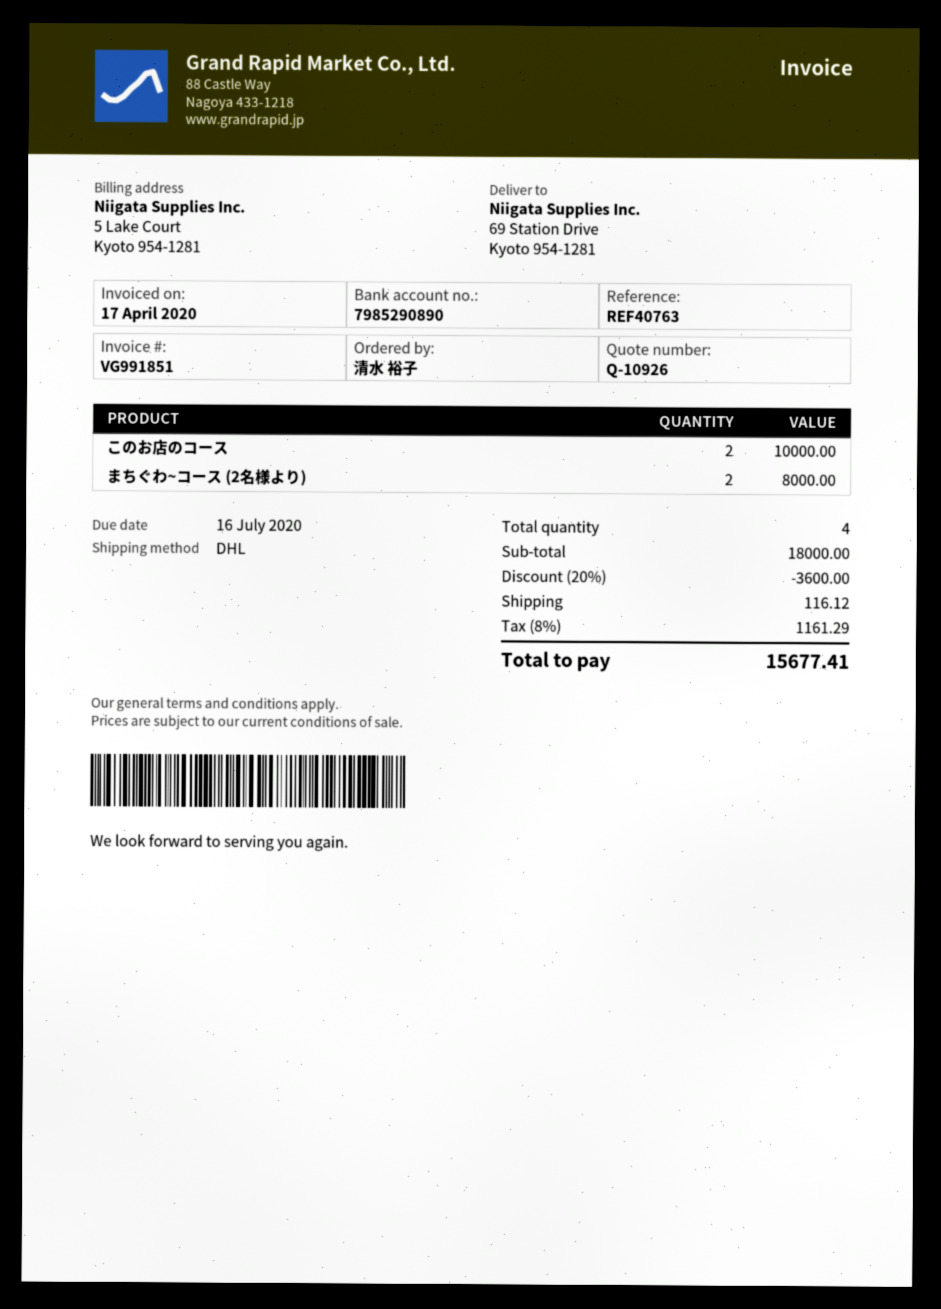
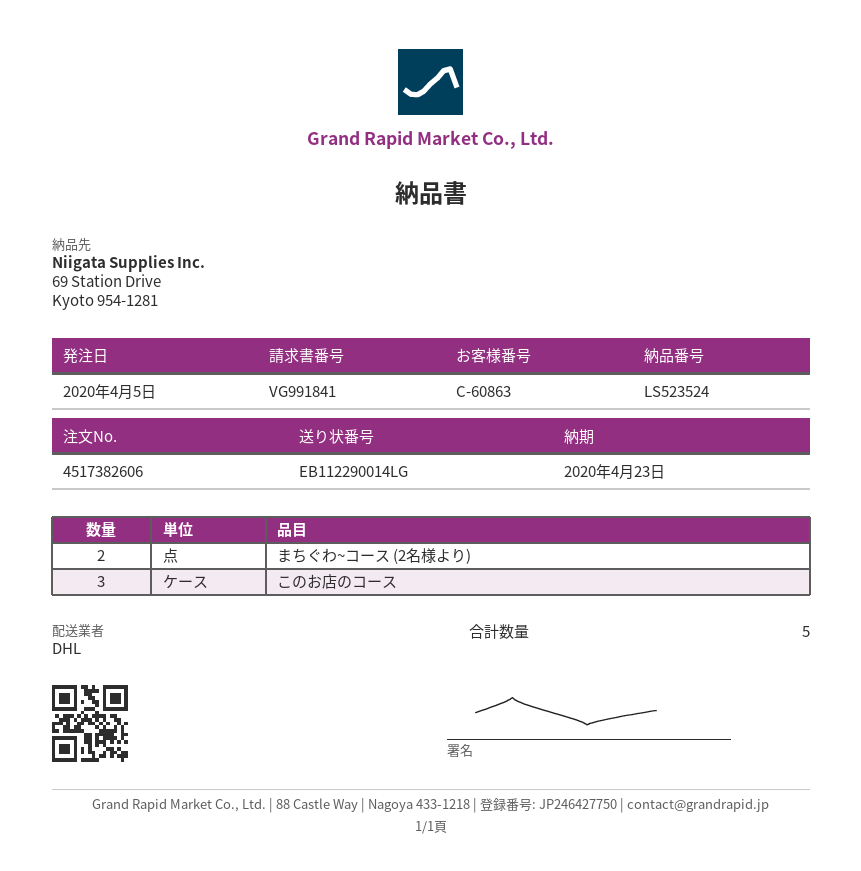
invoice number: VG991851 -> VG991841
このお店のコース: 2 -> 3
total quantity: 4 -> 5

